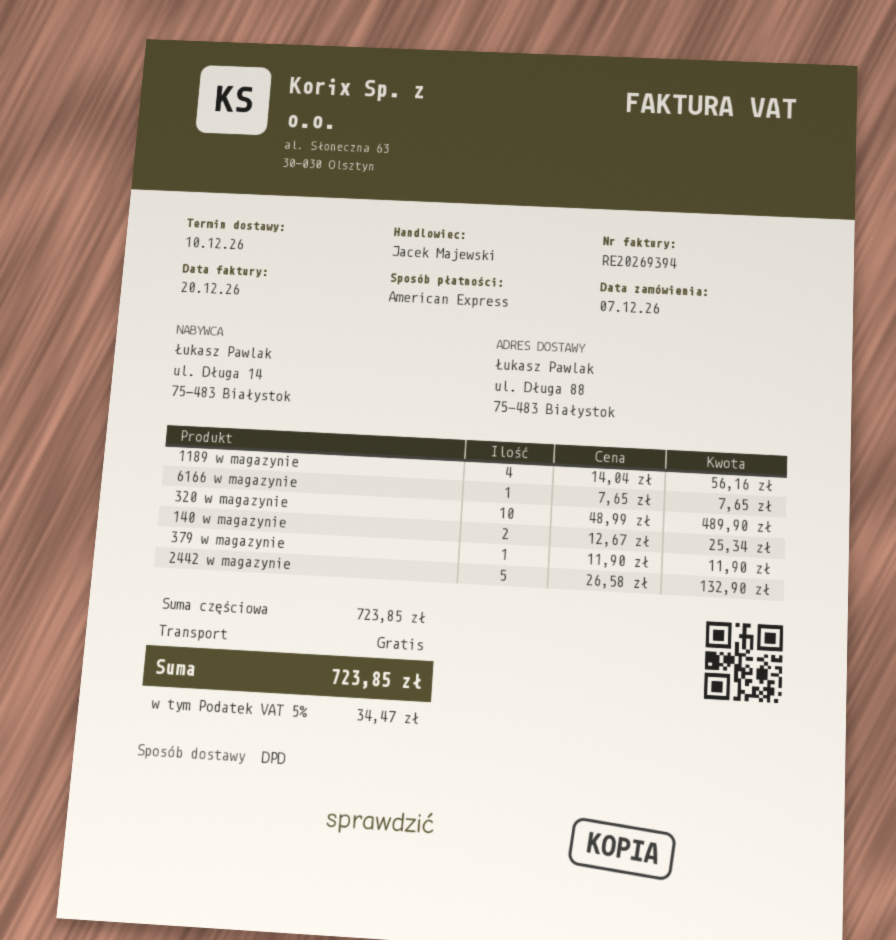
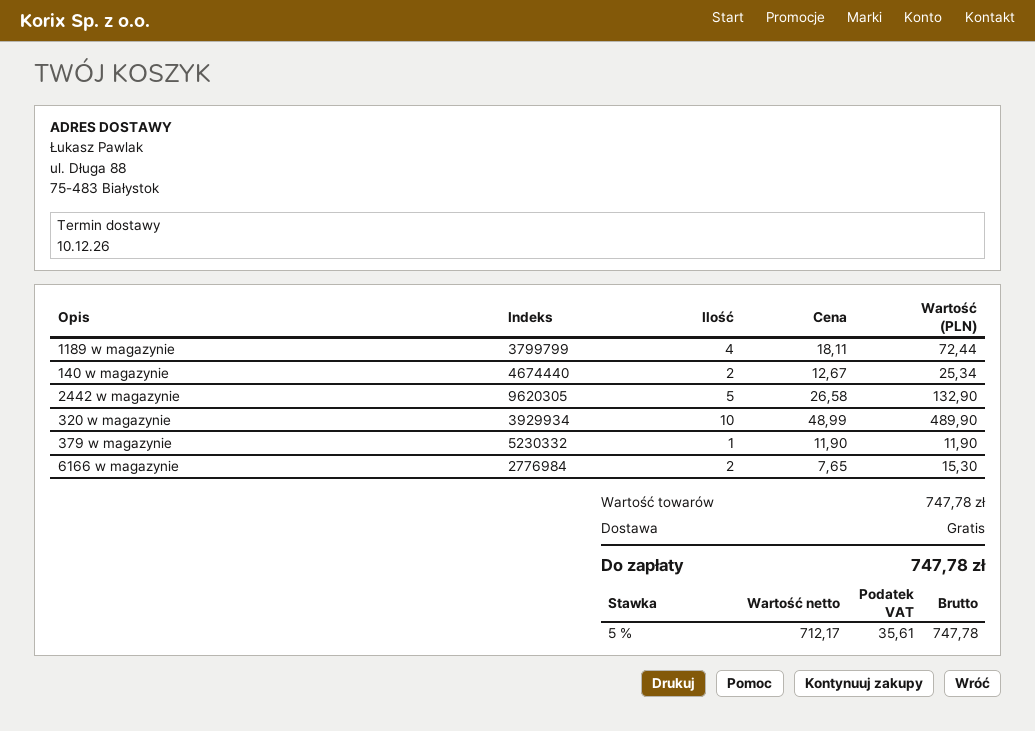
1189 w magazynie: 4 x 14.04 = 56.16 -> 4 x 18.11 = 72.44
6166 w magazynie: 1 x 7.65 = 7.65 -> 2 x 7.65 = 15.30
subtotal: 723.85 -> 747.78
tax: 5% = 34.47 -> 5% = 35.61
total: 723.85 -> 747.78

